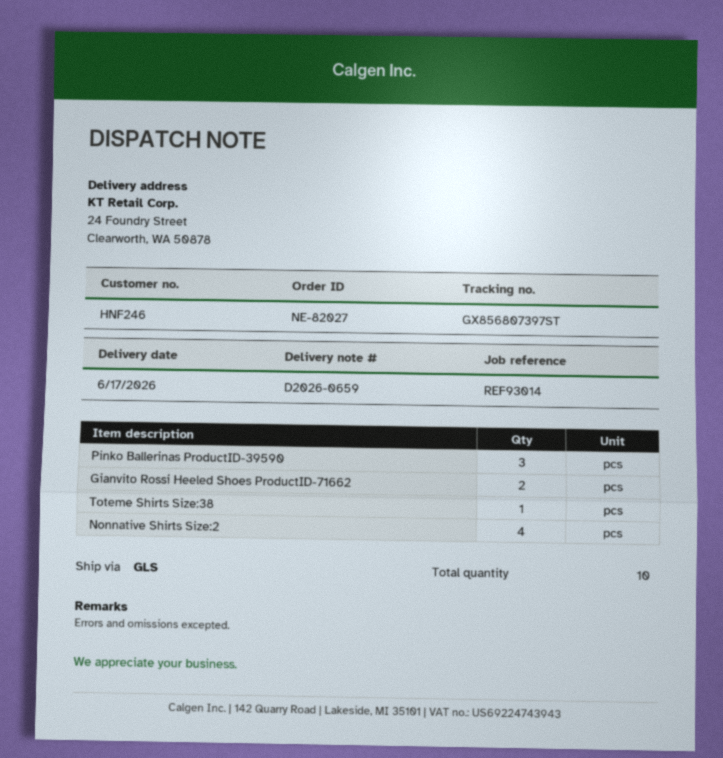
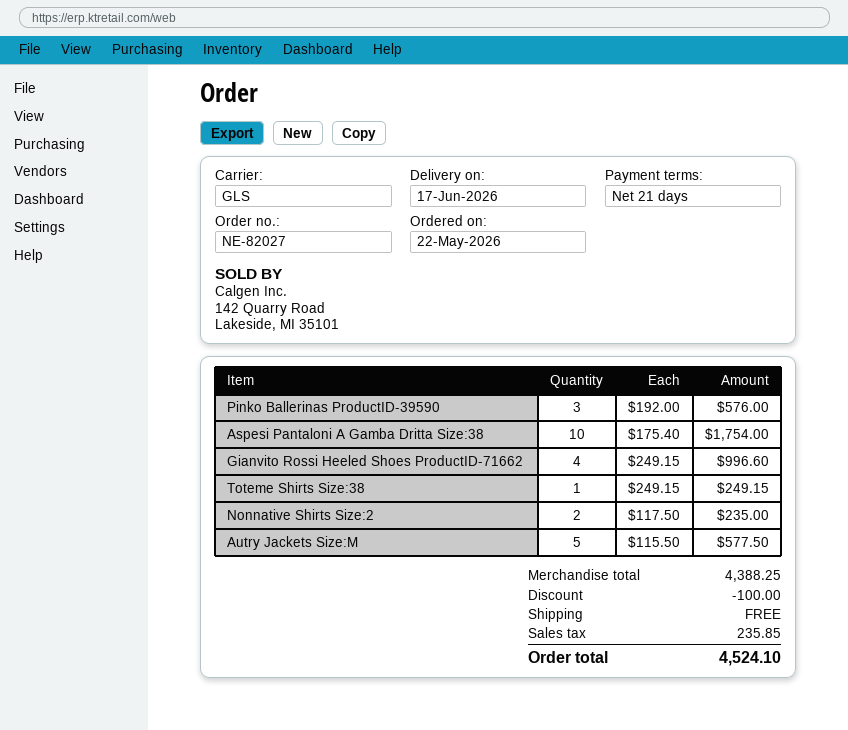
Gianvito Rossi Heeled Shoes ProductID-71662: 2 -> 4
Nonnative Shirts Size:2: 4 -> 2
Aspesi Pantaloni A Gamba Dritta Size:38: none -> 10
Autry Jackets Size:M: none -> 5

